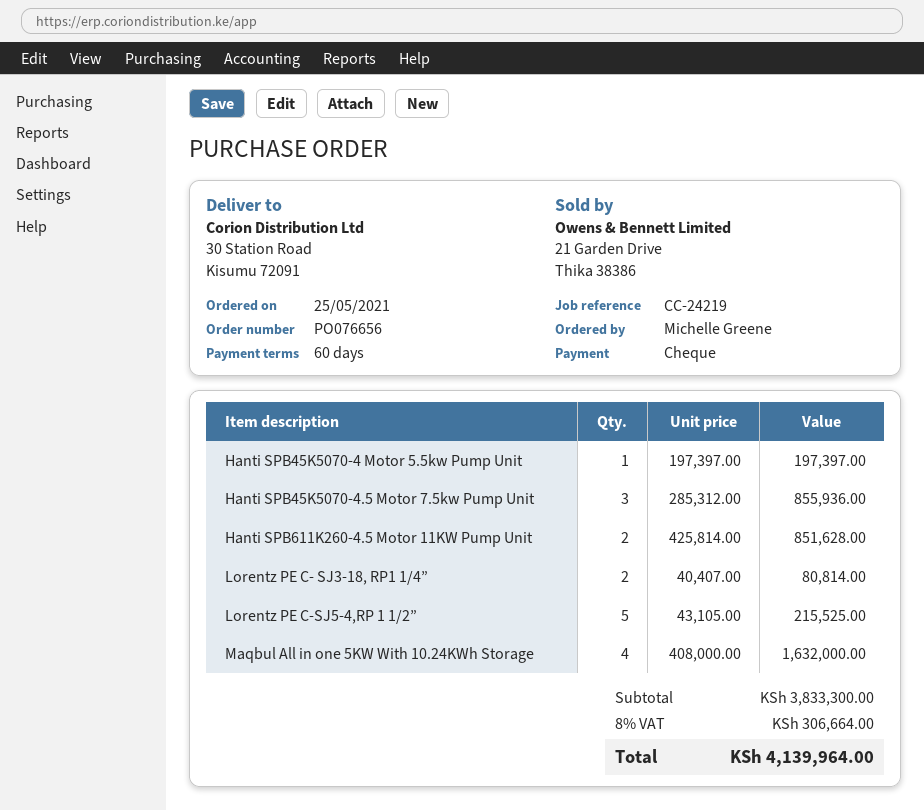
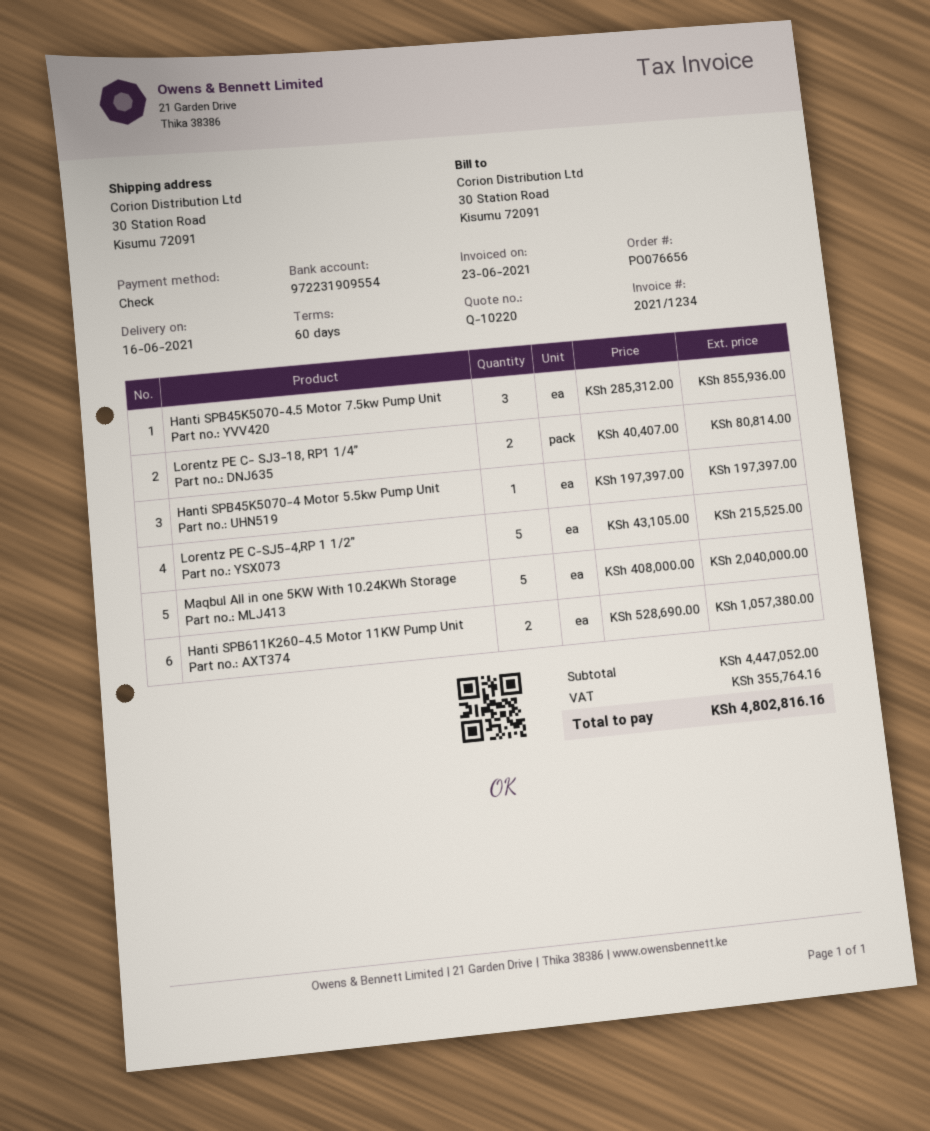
Hanti SPB611K260-4.5 Motor 11KW Pump Unit: 2 x 425814.00 = 851628.00 -> 2 x 528690.00 = 1057380.00
Maqbul All in one 5KW With 10.24KWh Storage: 4 x 408000.00 = 1632000.00 -> 5 x 408000.00 = 2040000.00
subtotal: 3833300.00 -> 4447052.00
tax: 306664.00 -> 355764.16
total: 4139964.00 -> 4802816.16

